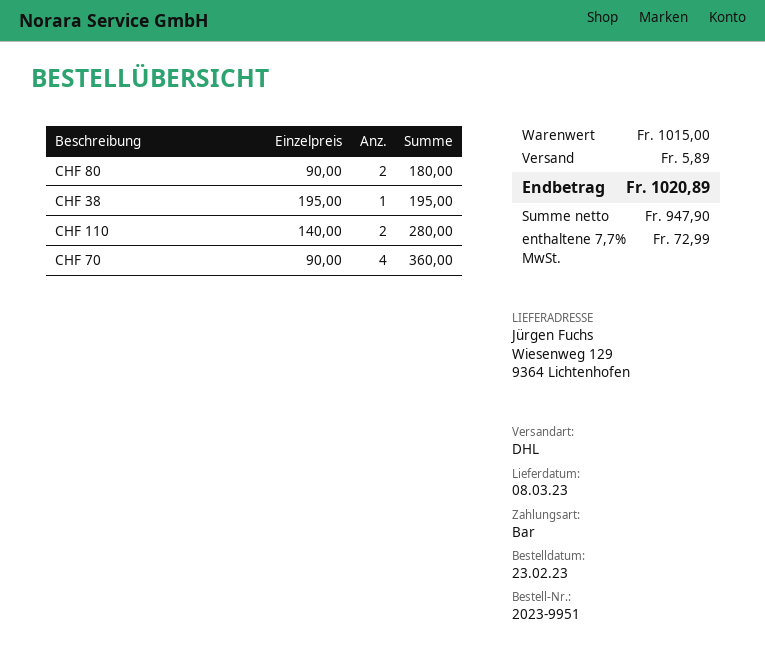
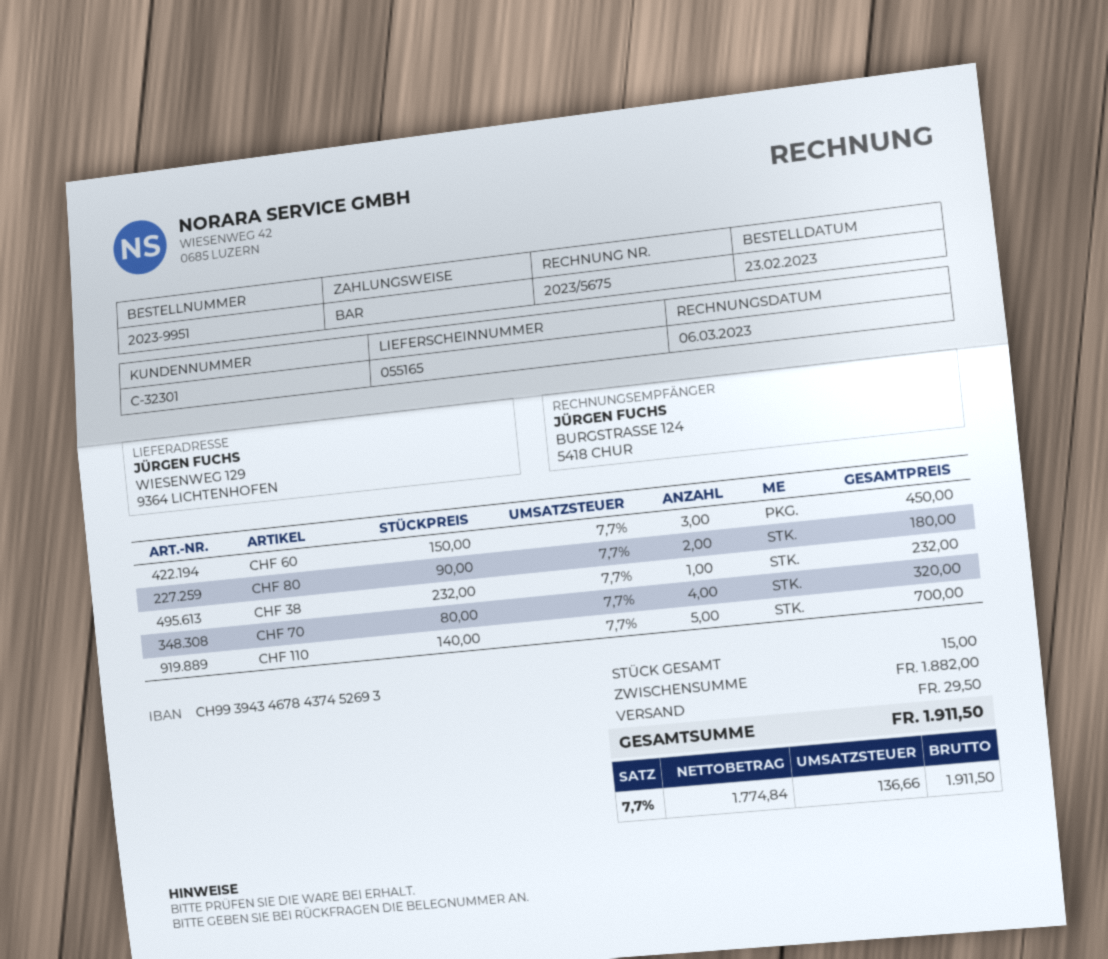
CHF 38: 1 x 195.00 = 195.00 -> 1 x 232.00 = 232.00
CHF 110: 2 x 140.00 = 280.00 -> 5 x 140.00 = 700.00
CHF 70: 4 x 90.00 = 360.00 -> 4 x 80.00 = 320.00
CHF 60: none -> 3 x 150.00 = 450.00
subtotal: 1015.00 -> 1882.00
shipping: 5.89 -> 29.50
net: 947.90 -> 1774.84
tax: 7.7% = 72.99 -> 7.7% = 136.66
total: 1020.89 -> 1911.50

